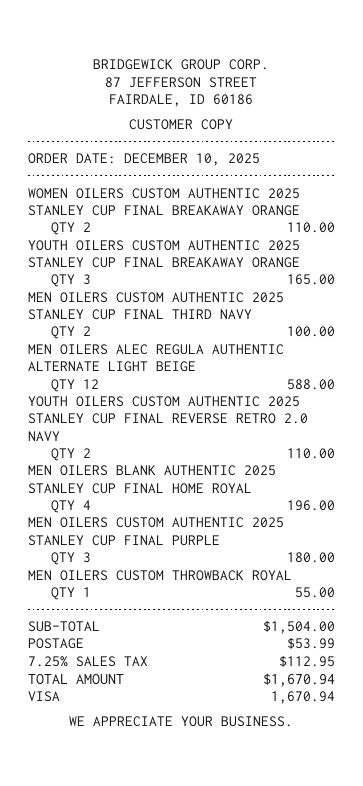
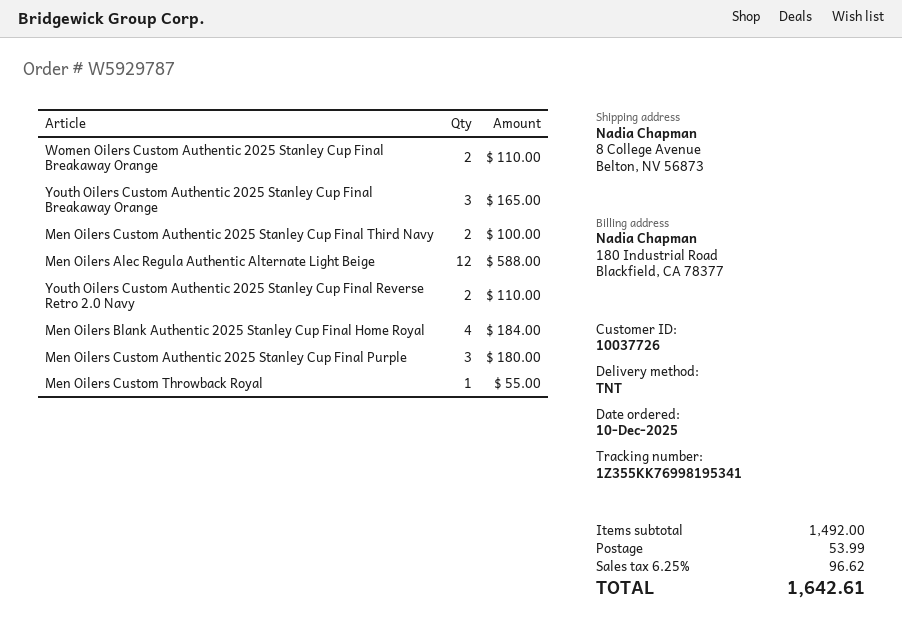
MEN OILERS BLANK AUTHENTIC 2025 STANLEY CUP FINAL HOME ROYAL: 4 for 196.00 -> 4 for 184.00
subtotal: 1504.00 -> 1492.00
tax: 7.25% = 112.95 -> 6.25% = 96.62
total: 1670.94 -> 1642.61

